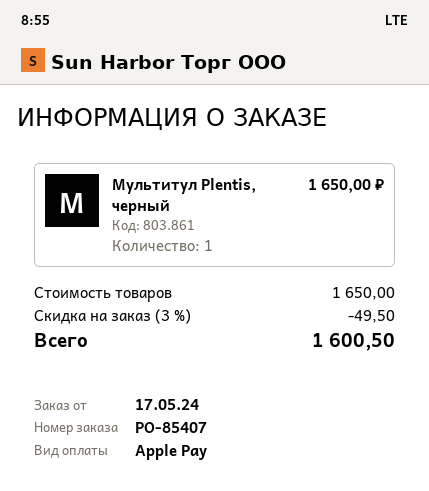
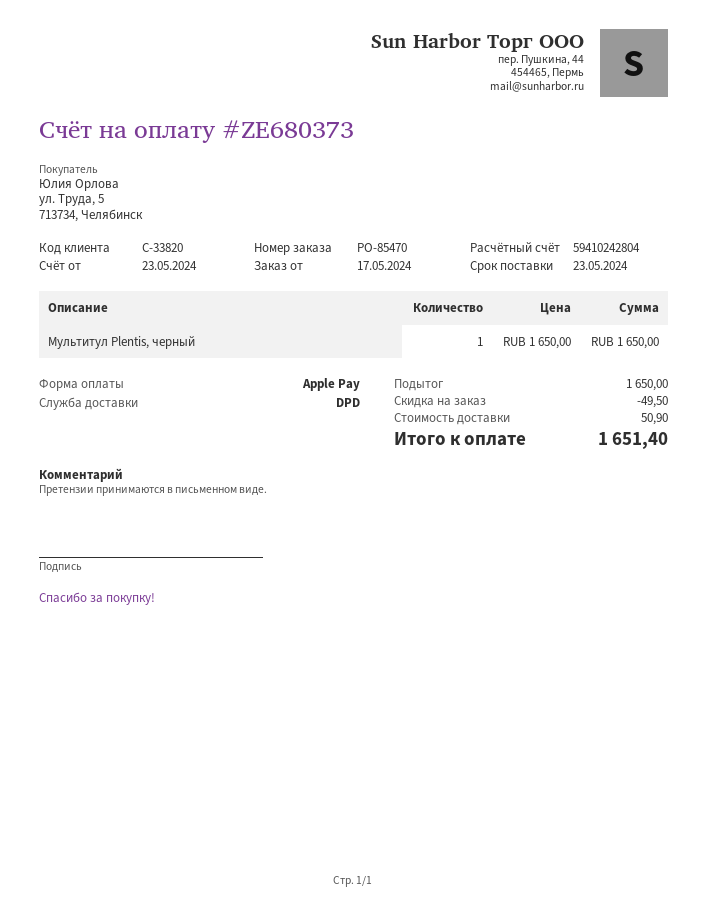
order number: PO-85407 -> PO-85470
shipping: none -> 50.90
total: 1600.50 -> 1651.40

